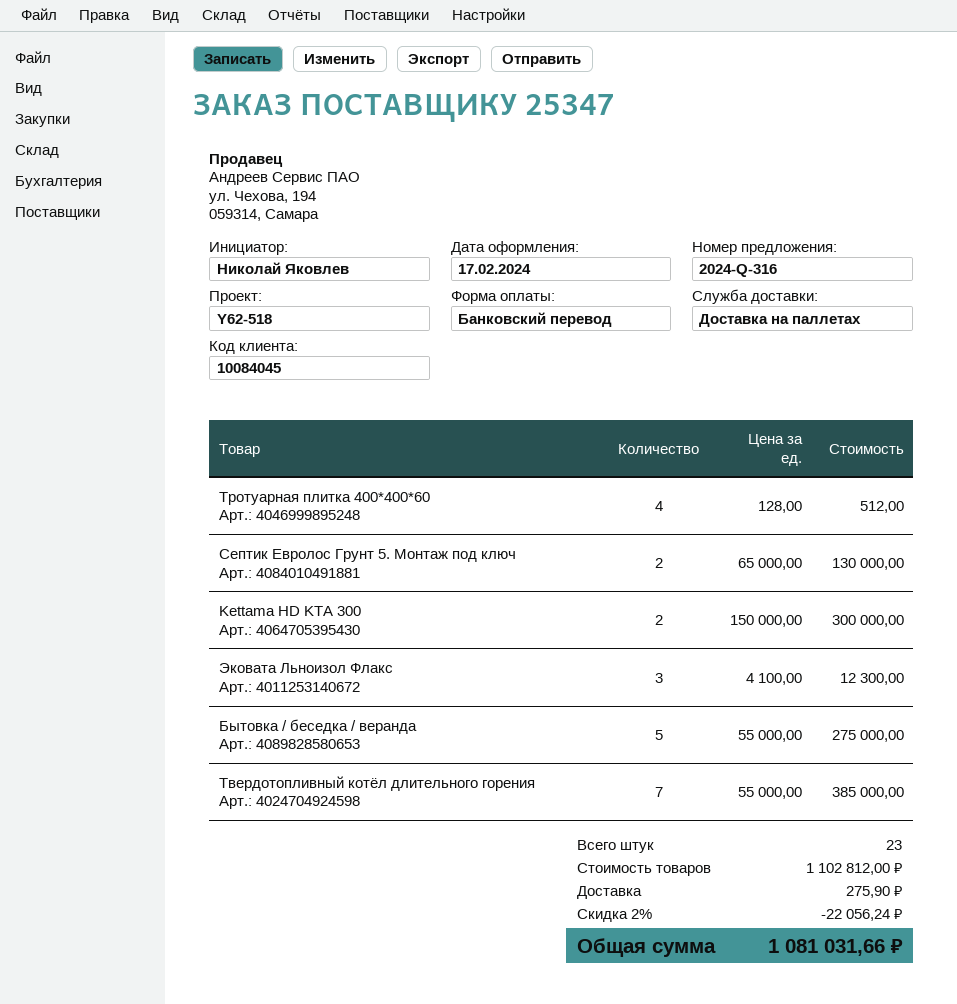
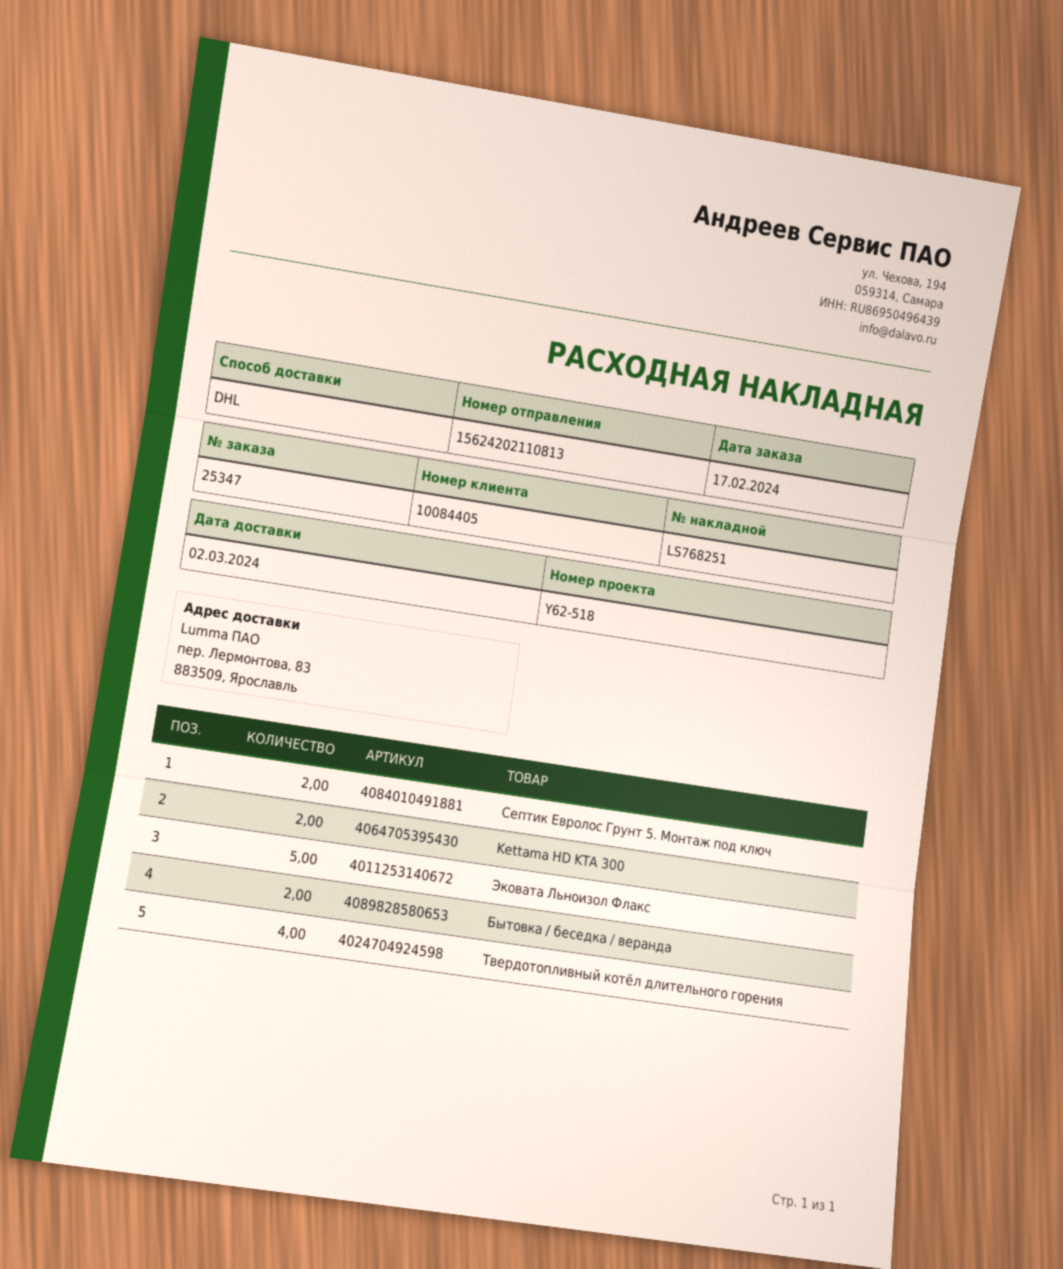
customer number: 10084045 -> 10084405
shipping method: pallet freight -> DHL
Тротуарная плитка 400*400*60: 4 -> none
Эковата Льноизол Флакс: 3 -> 5
Бытовка / беседка / веранда: 5 -> 2
Твердотопливный котёл длительного горения: 7 -> 4

